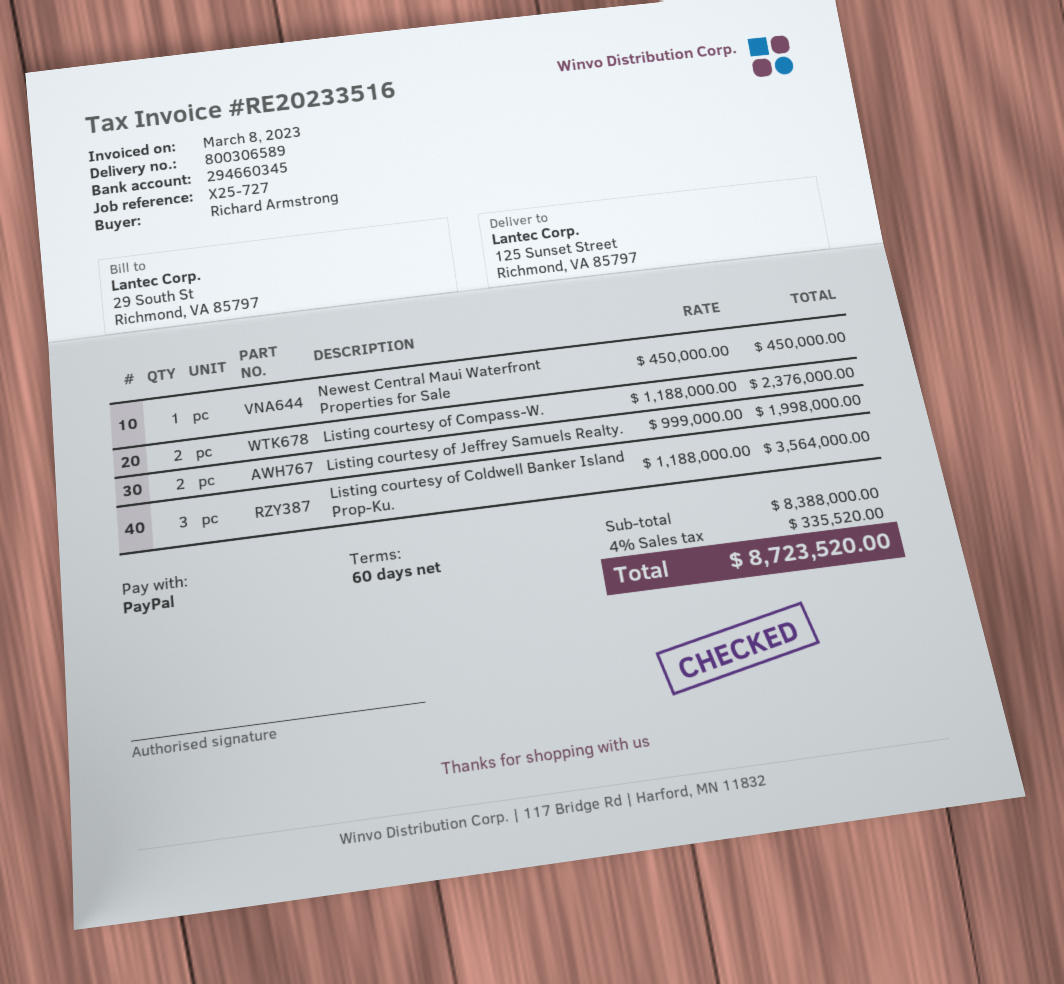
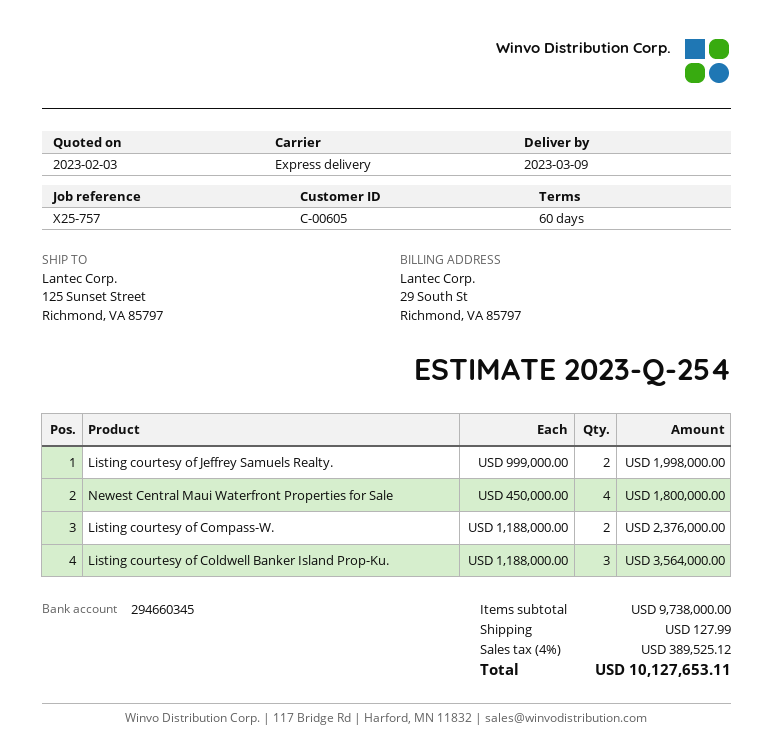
reference: X25-727 -> X25-757
Newest Central Maui Waterfront Properties for Sale: 1 x 450000.00 = 450000.00 -> 4 x 450000.00 = 1800000.00
subtotal: 8388000.00 -> 9738000.00
shipping: none -> 127.99
tax: 4% = 335520.00 -> 4% = 389525.12
total: 8723520.00 -> 10127653.11

